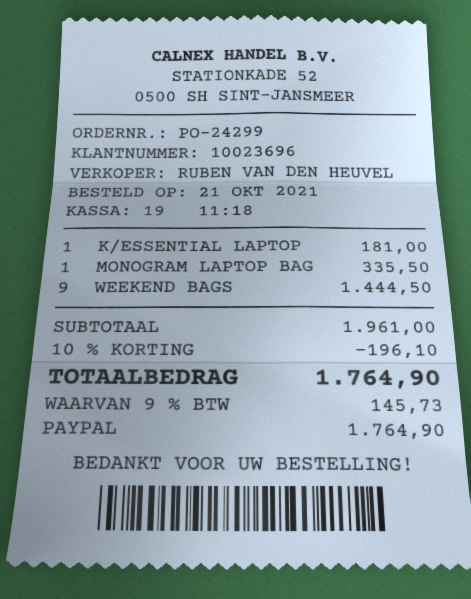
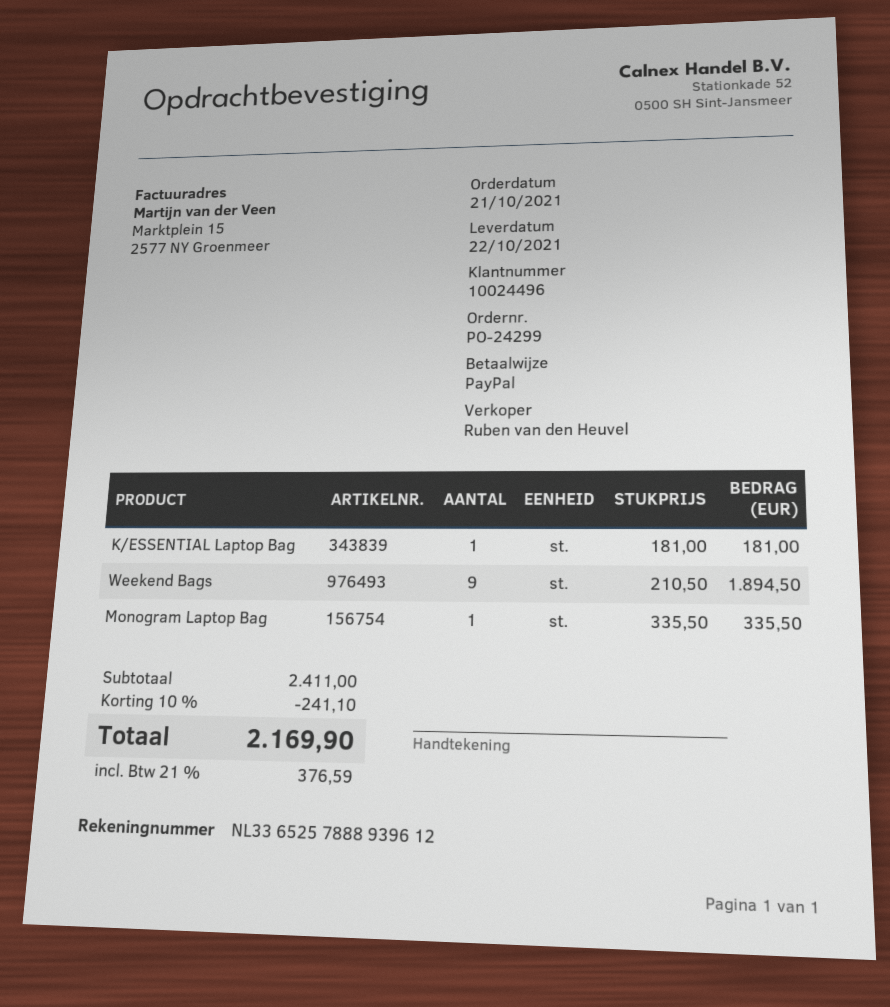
customer number: 10023696 -> 10024496
WEEKEND BAGS: 9 for 1444.50 -> 9 for 1894.50
subtotal: 1961.00 -> 2411.00
discount: 10% = 196.10 -> 10% = 241.10
tax: 9% = 145.73 -> 21% = 376.59
total: 1764.90 -> 2169.90

